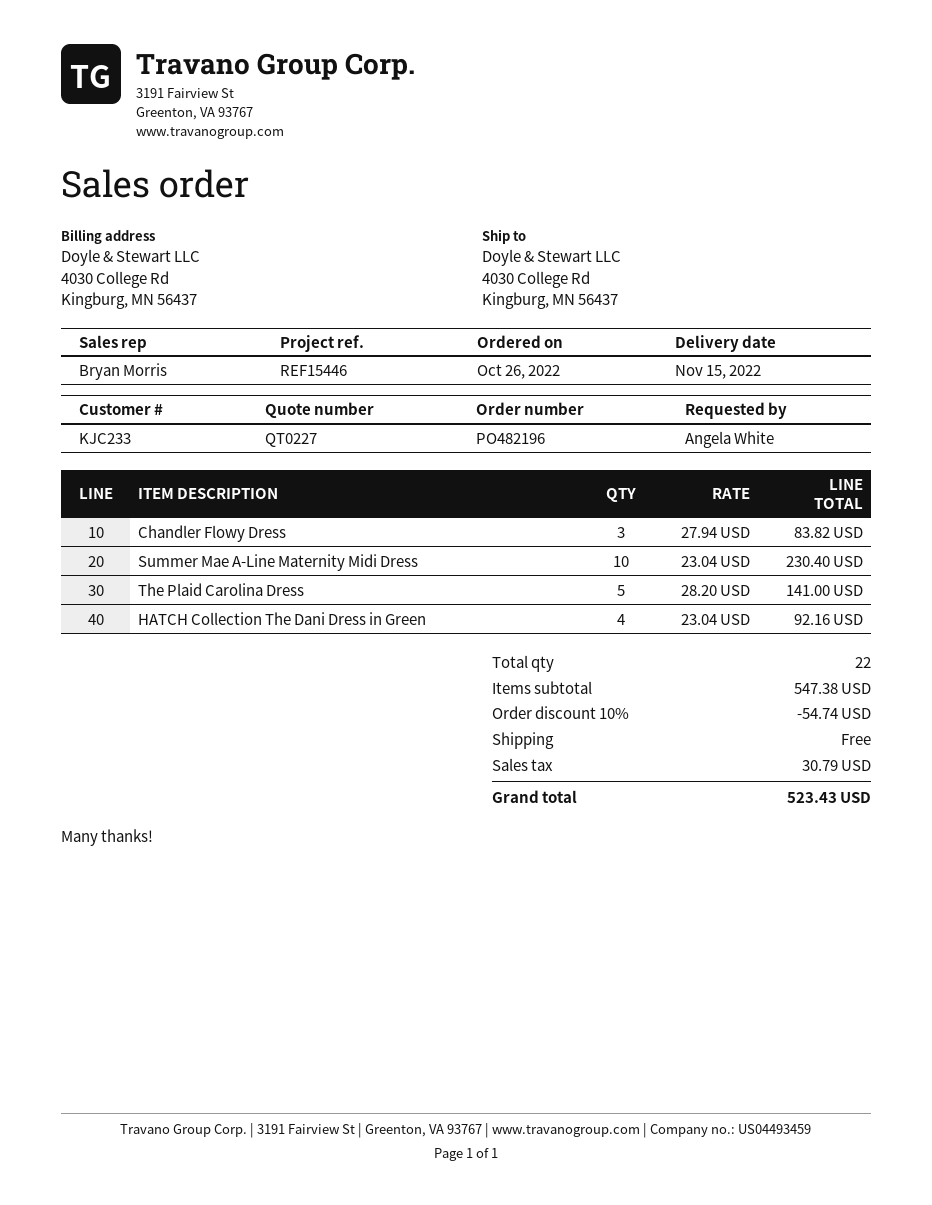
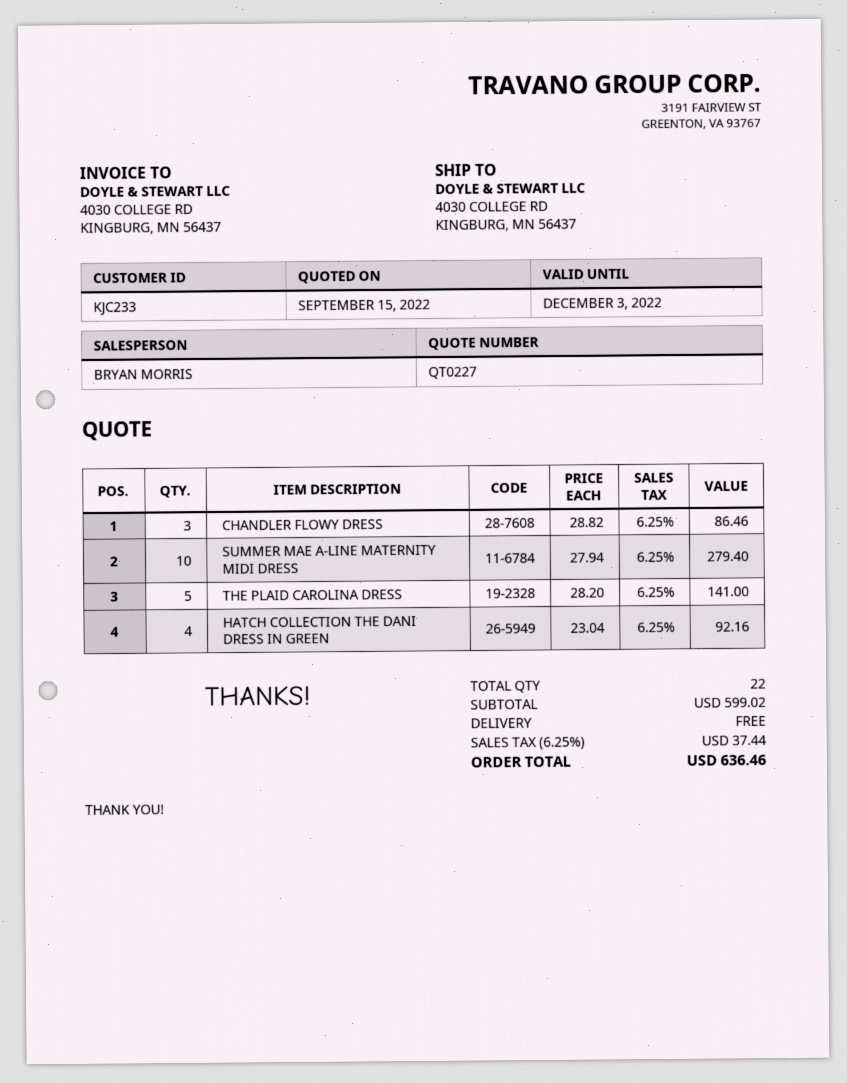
Chandler Flowy Dress: 3 x 27.94 = 83.82 -> 3 x 28.82 = 86.46
Summer Mae A-Line Maternity Midi Dress: 10 x 23.04 = 230.40 -> 10 x 27.94 = 279.40
subtotal: 547.38 -> 599.02
discount: 10% = 54.74 -> none
tax: 30.79 -> 37.44
total: 523.43 -> 636.46

